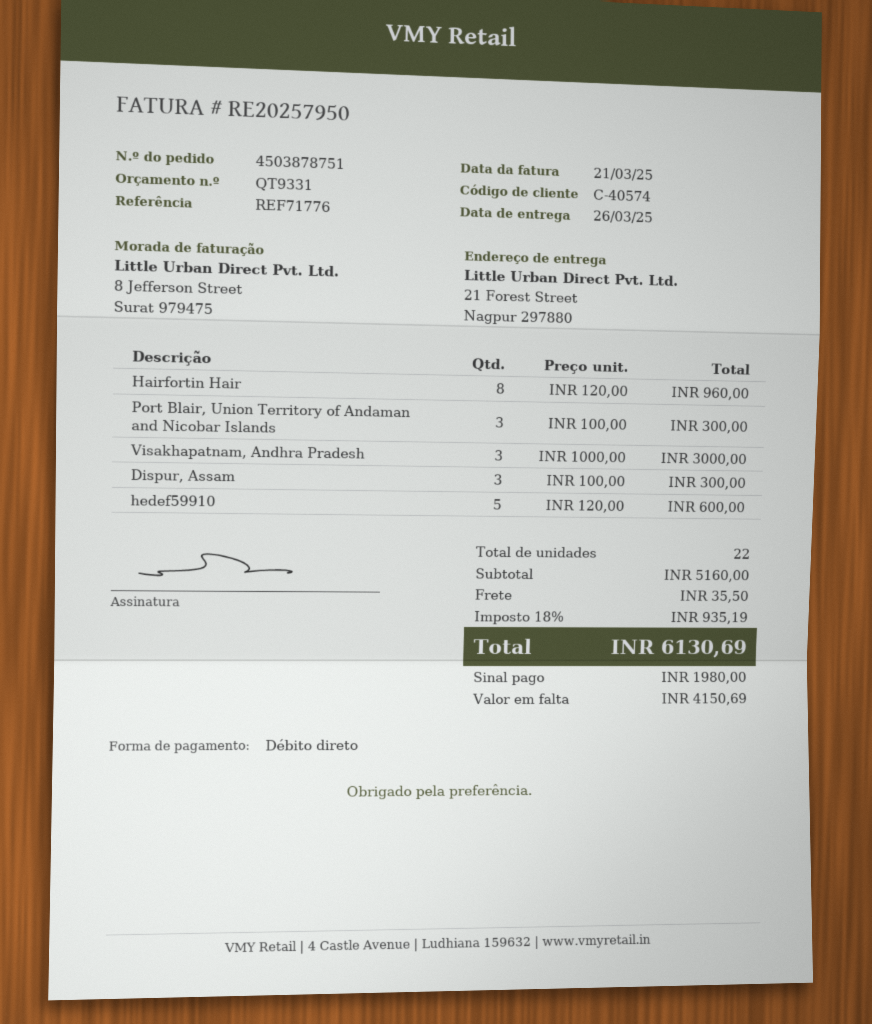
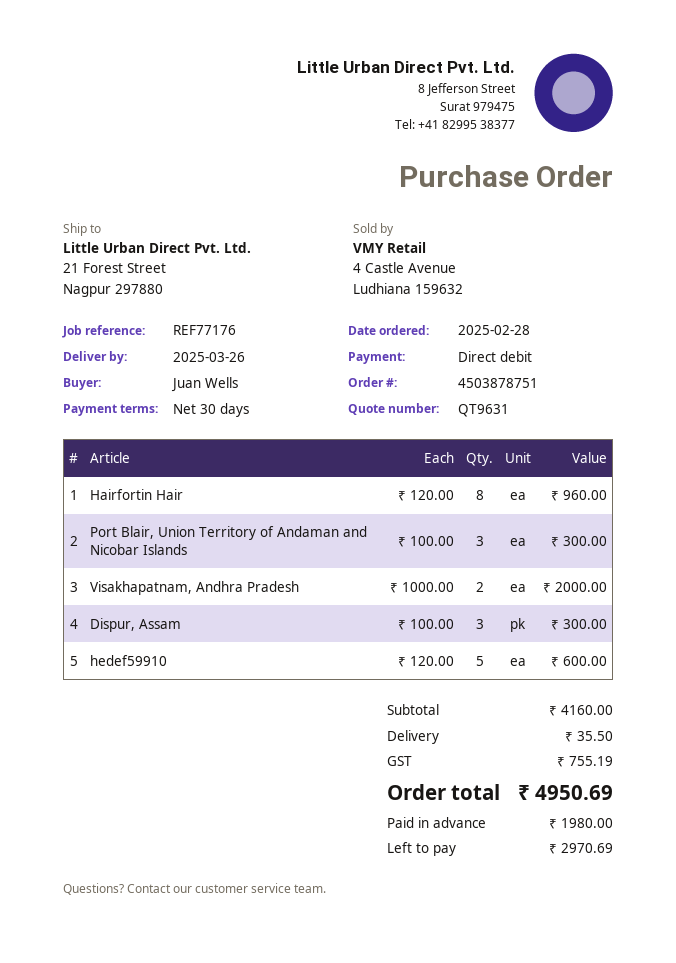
quote number: QT9331 -> QT9631
reference: REF71776 -> REF77176
Visakhapatnam, Andhra Pradesh: 3 x 1000.00 = 3000.00 -> 2 x 1000.00 = 2000.00
subtotal: 5160.00 -> 4160.00
tax: 935.19 -> 755.19
total: 6130.69 -> 4950.69
balance: 4150.69 -> 2970.69

